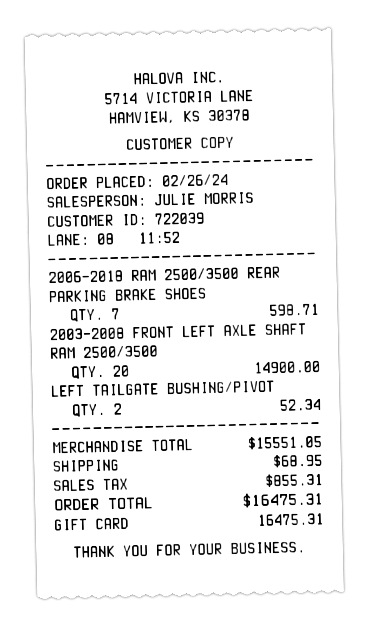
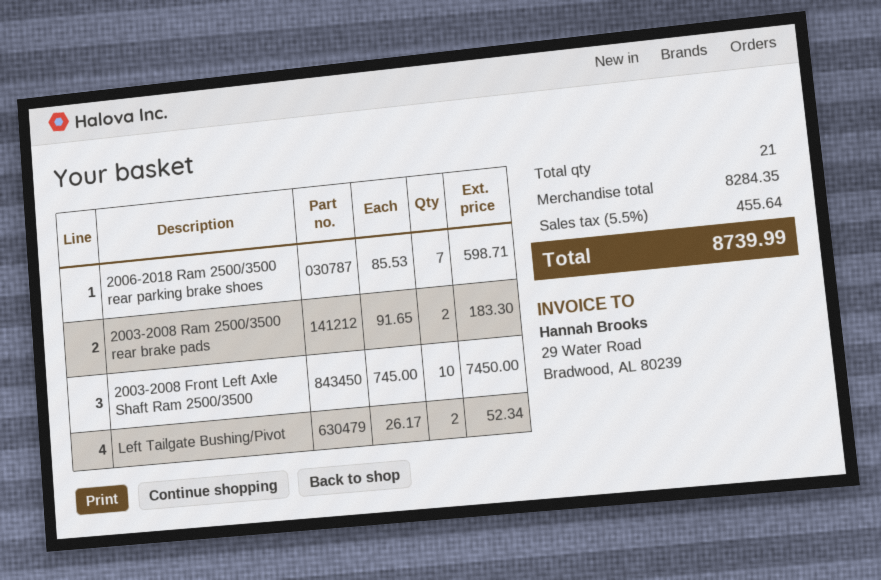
2003-2008 FRONT LEFT AXLE SHAFT RAM 2500/3500: 20 for 14900.00 -> 10 for 7450.00
2003-2008 Ram 2500/3500 rear brake pads: none -> 2 for 183.30
subtotal: 15551.05 -> 8284.35
shipping: 68.95 -> none
tax: 855.31 -> 455.64
total: 16475.31 -> 8739.99

